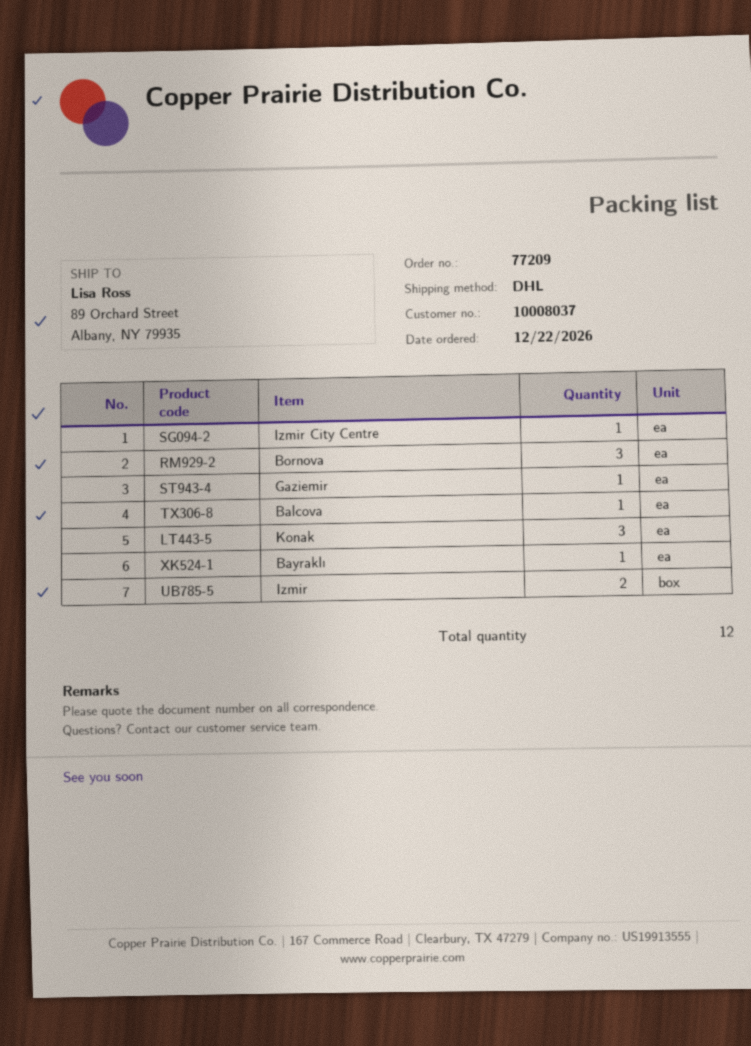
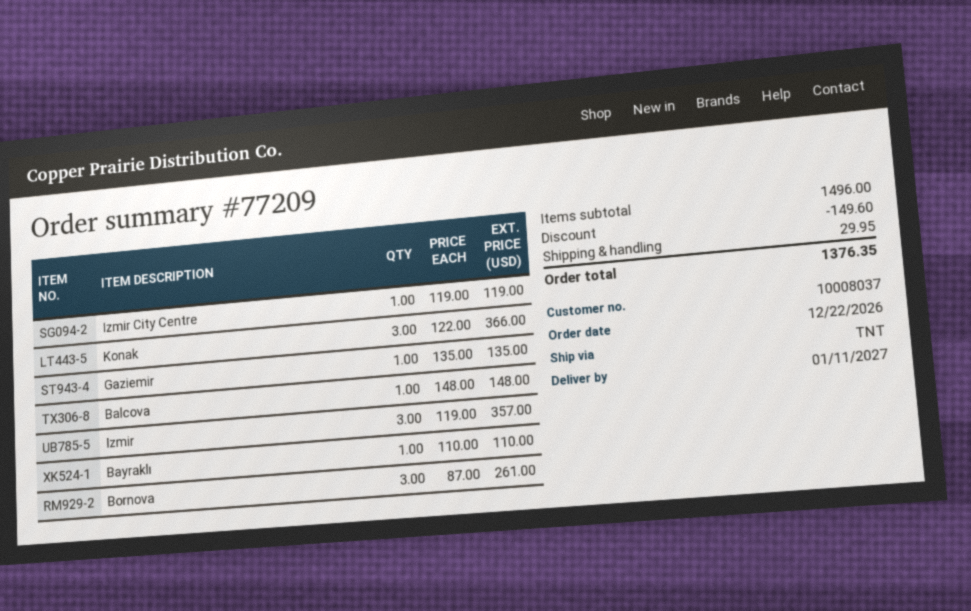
shipping method: DHL -> TNT
Izmir: 2 -> 3

